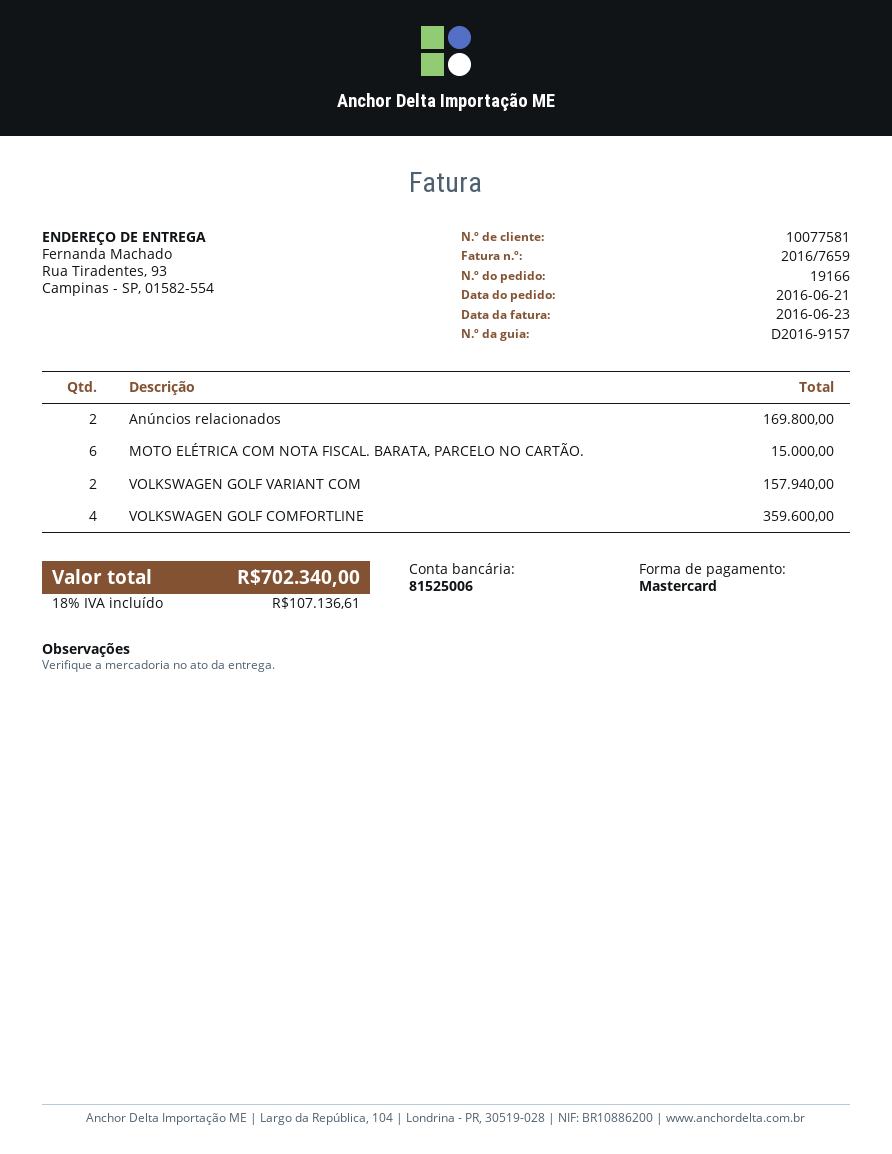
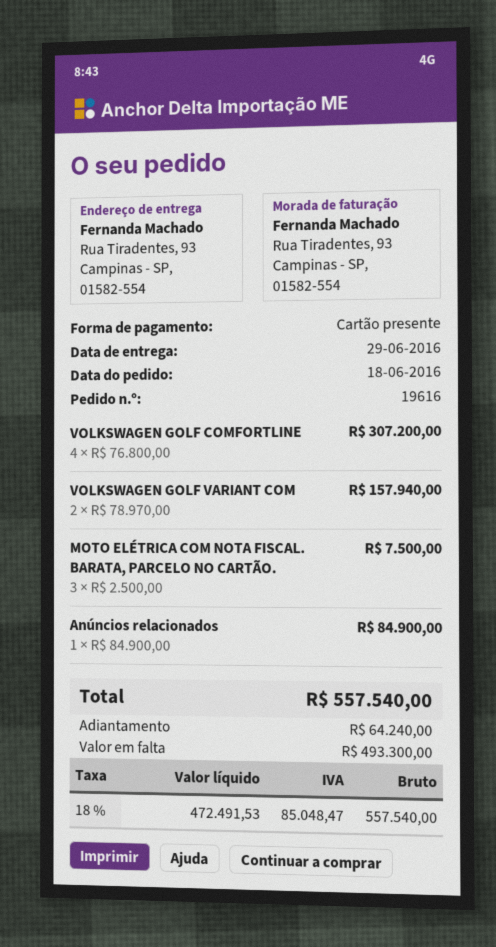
order number: 19166 -> 19616
order date: 2016-06-21 -> 2016-06-18
payment method: Mastercard -> gift card
Anúncios relacionados: 2 for 169800.00 -> 1 for 84900.00
MOTO ELÉTRICA COM NOTA FISCAL. BARATA, PARCELO NO CARTÃO.: 6 for 15000.00 -> 3 for 7500.00
VOLKSWAGEN GOLF COMFORTLINE: 4 for 359600.00 -> 4 for 307200.00
tax: 18% = 107136.61 -> 18% = 85048.47
total: 702340.00 -> 557540.00

